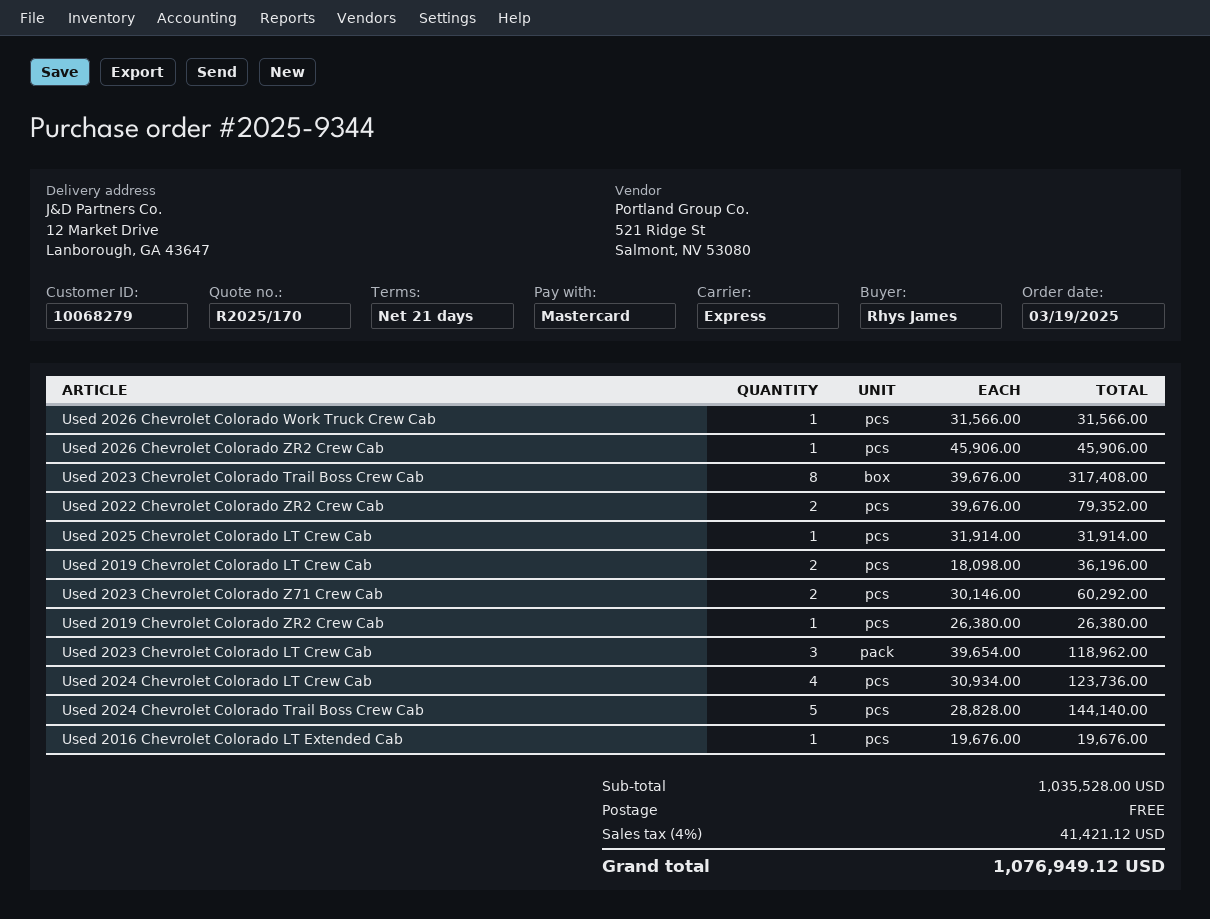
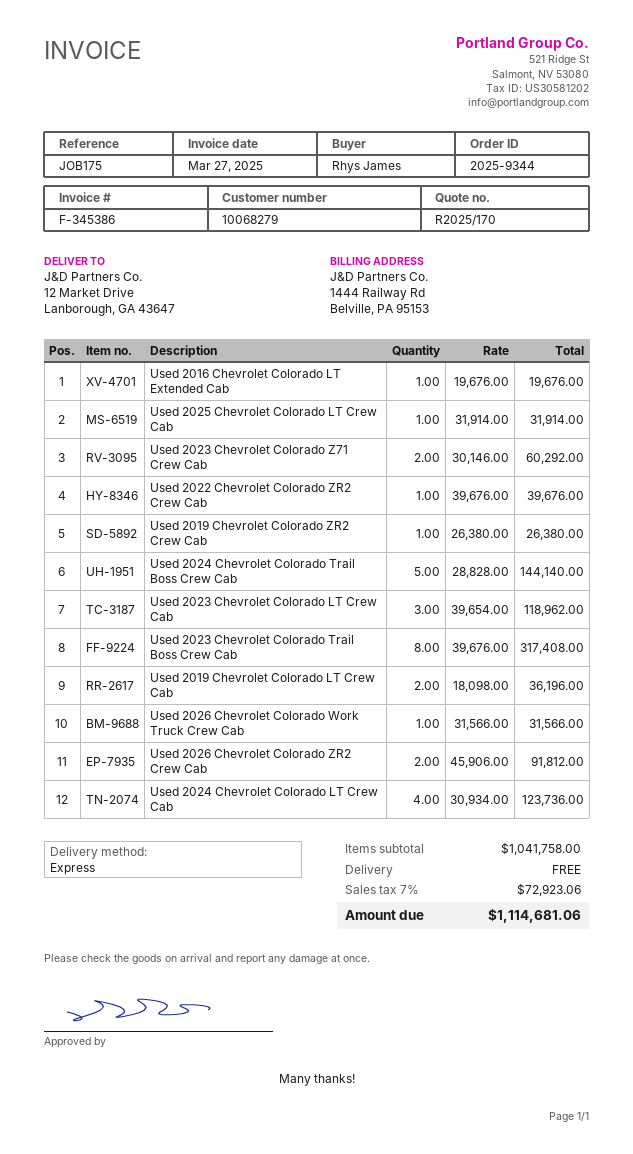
Used 2026 Chevrolet Colorado ZR2 Crew Cab: 1 x 45906.00 = 45906.00 -> 2 x 45906.00 = 91812.00
Used 2022 Chevrolet Colorado ZR2 Crew Cab: 2 x 39676.00 = 79352.00 -> 1 x 39676.00 = 39676.00
subtotal: 1035528.00 -> 1041758.00
tax: 4% = 41421.12 -> 7% = 72923.06
total: 1076949.12 -> 1114681.06

